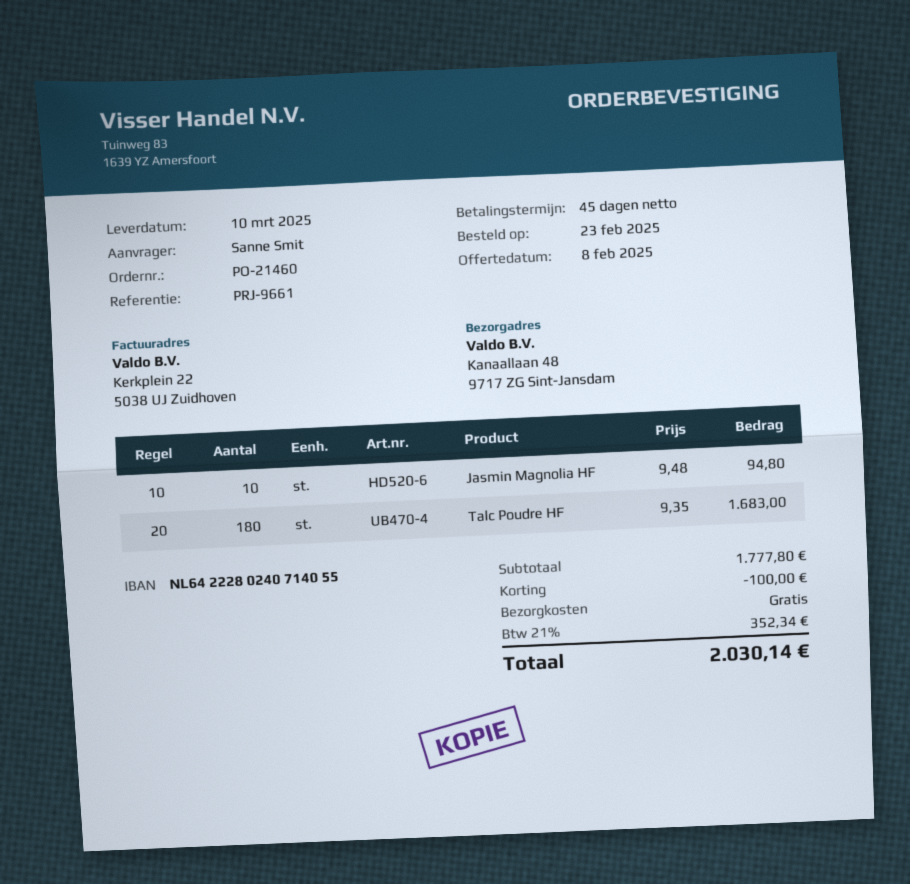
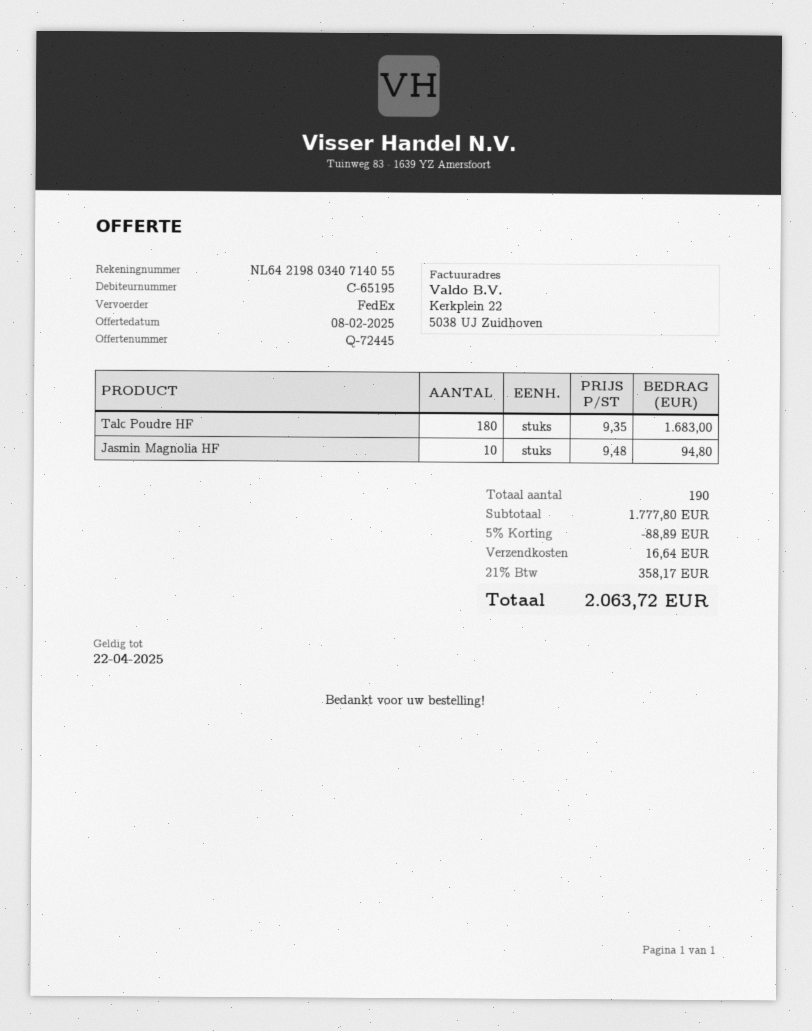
bank account: NL6422280240714055 -> NL6421980340714055
discount: 100.00 -> 88.89
shipping: 0.00 -> 16.64
tax: 21% = 352.34 -> 21% = 358.17
total: 2030.14 -> 2063.72

